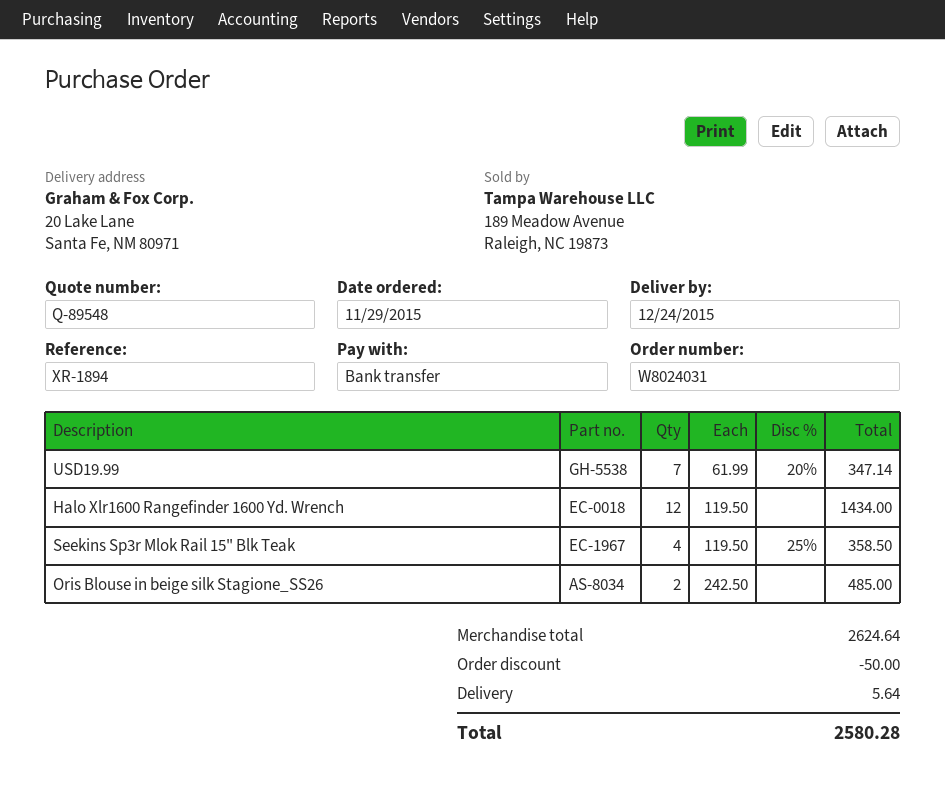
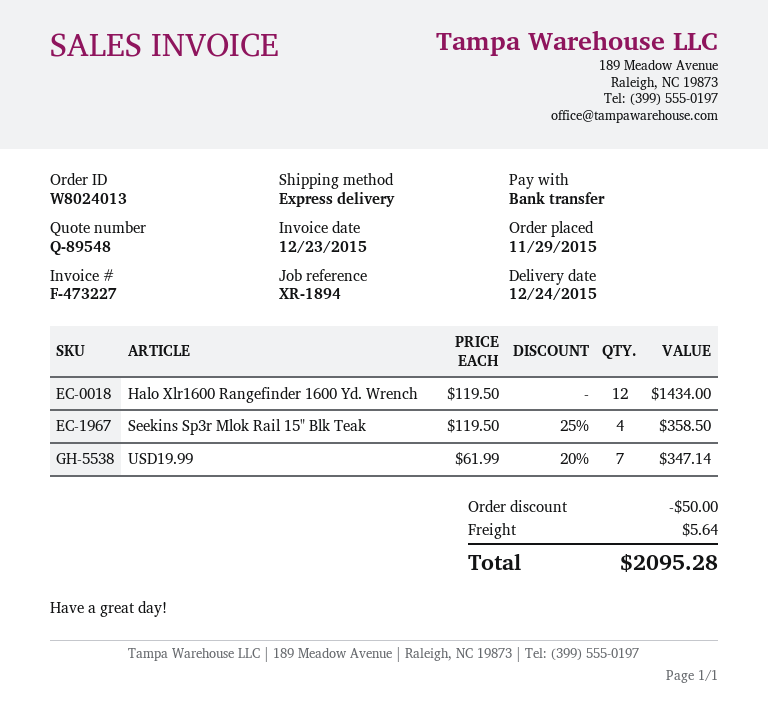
order number: W8024031 -> W8024013
Oris Blouse in beige silk Stagione_SS26: 2 x 242.50 = 485.00 -> none
total: 2580.28 -> 2095.28

